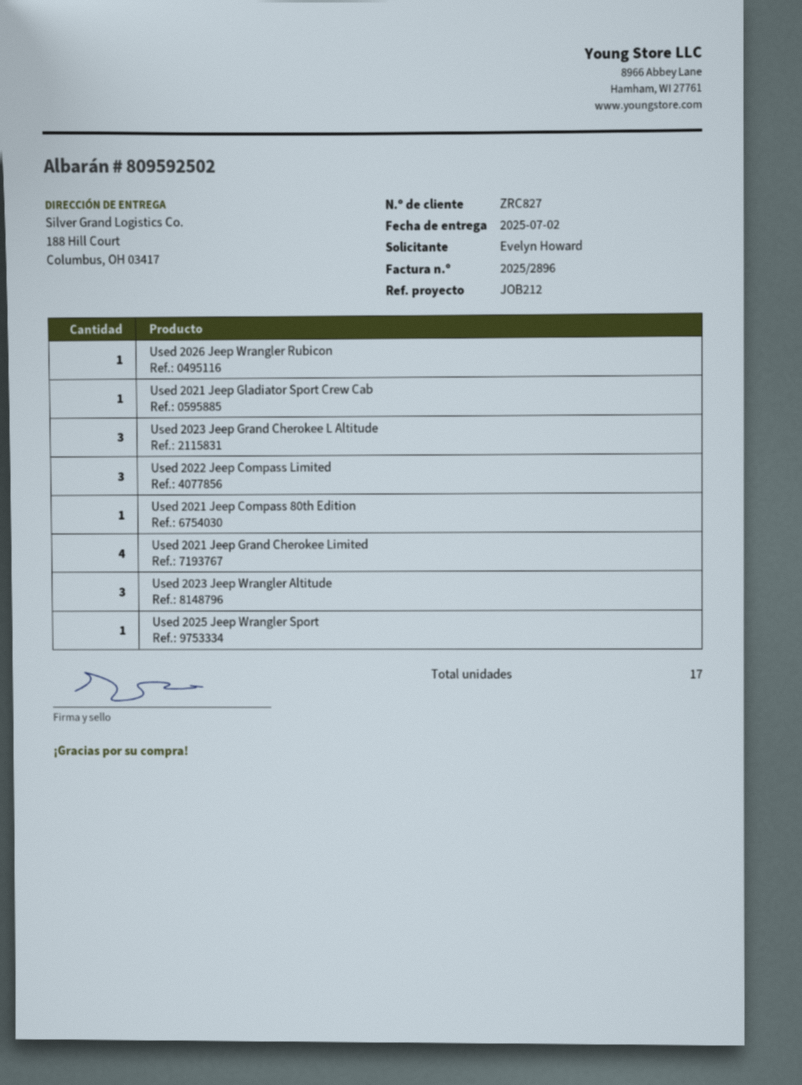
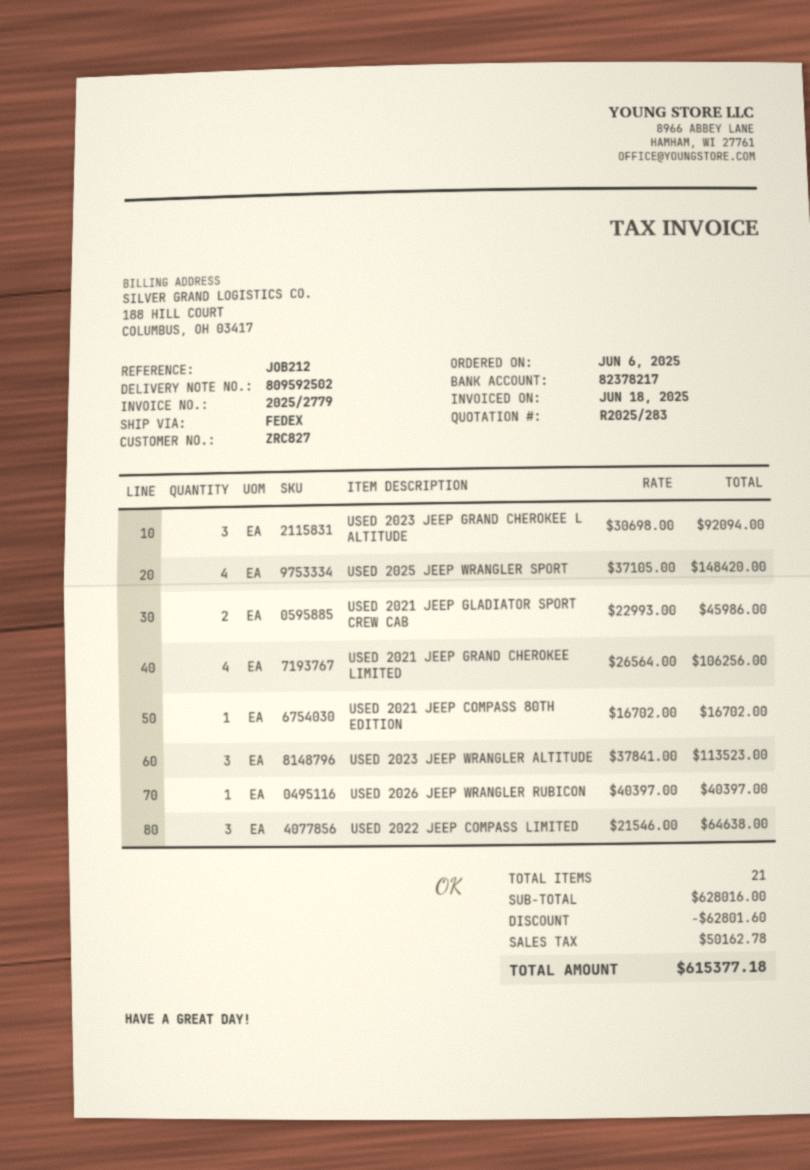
invoice number: 2025/2896 -> 2025/2779
Used 2021 Jeep Gladiator Sport Crew Cab: 1 -> 2
Used 2025 Jeep Wrangler Sport: 1 -> 4
total quantity: 17 -> 21

